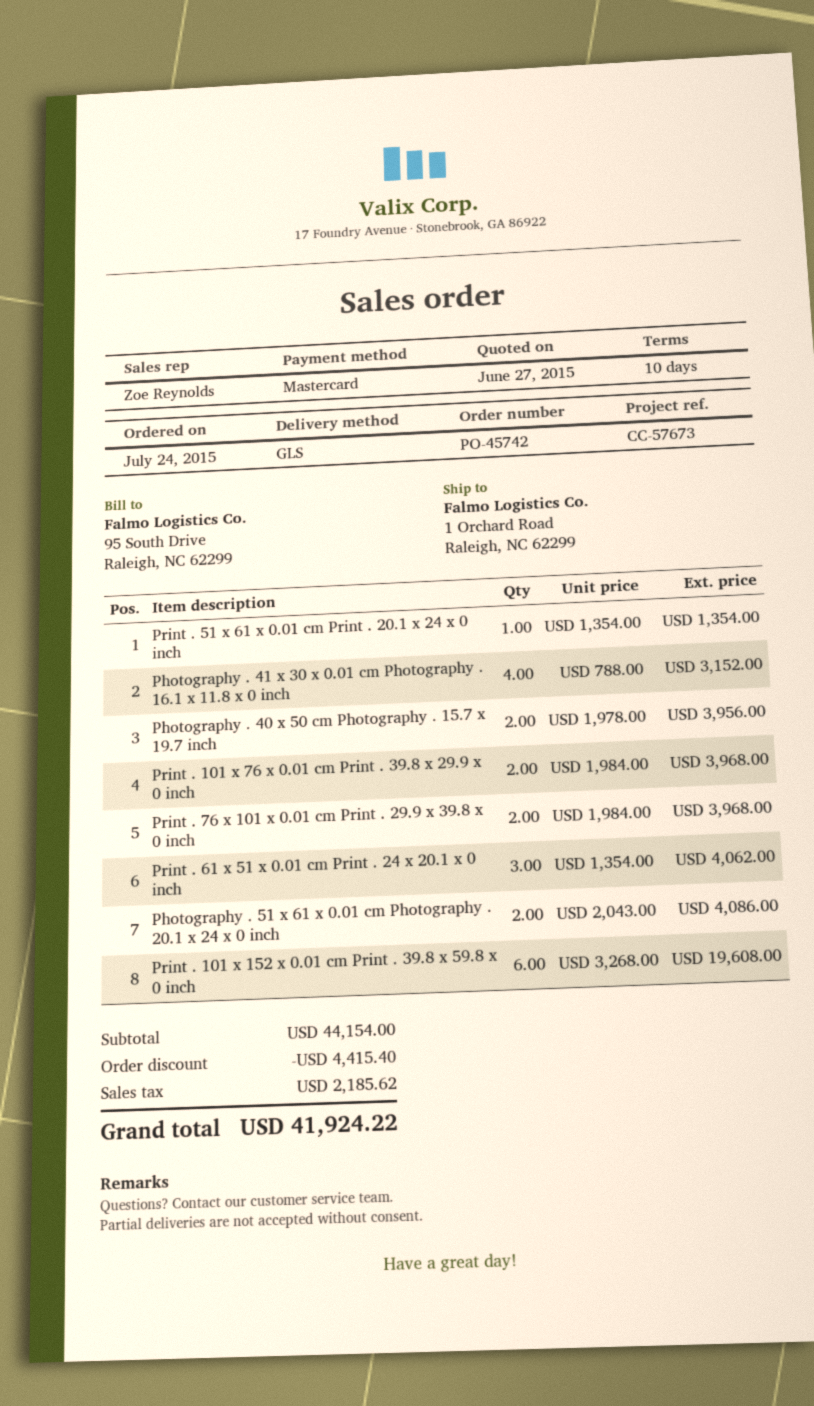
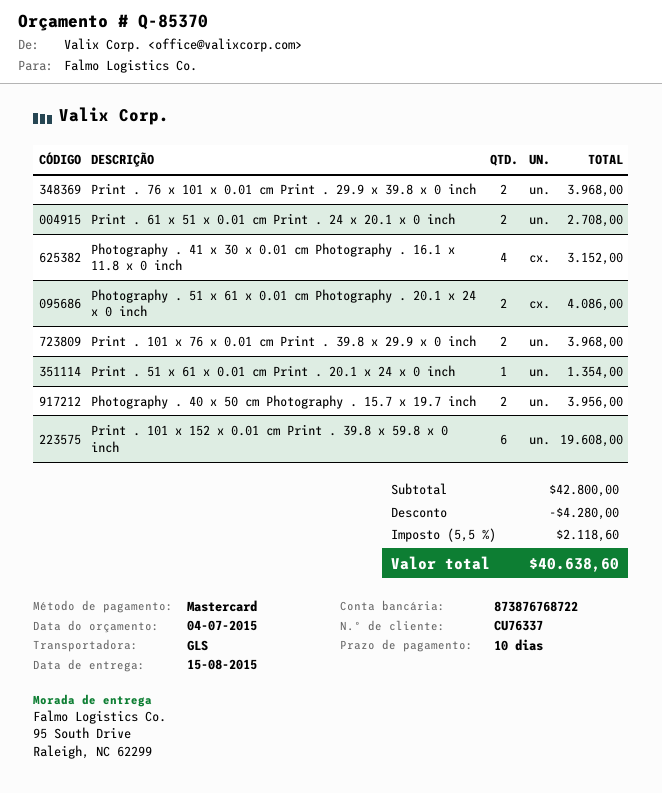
quote date: 2015-06-27 -> 2015-07-04
ship to: 1 Orchard Road, Raleigh, NC 62299 -> 95 South Drive, Raleigh, NC 62299
Print . 61 x 51 x 0.01 cm Print . 24 x 20.1 x 0 inch: 3 for 4062.00 -> 2 for 2708.00
subtotal: 44154.00 -> 42800.00
discount: 4415.40 -> 4280.00
tax: 2185.62 -> 2118.60
total: 41924.22 -> 40638.60

